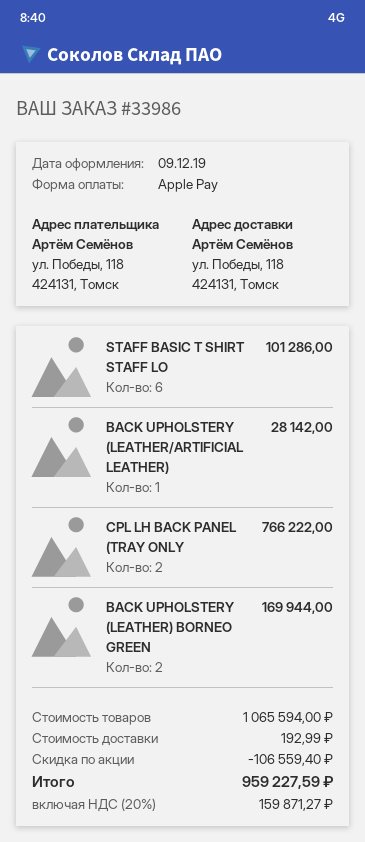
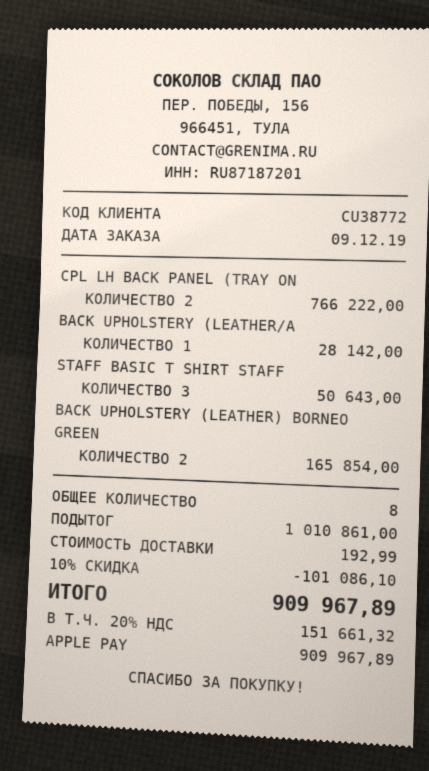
STAFF BASIC T SHIRT STAFF LO: 6 for 101286.00 -> 3 for 50643.00
BACK UPHOLSTERY (LEATHER) BORNEO GREEN: 2 for 169944.00 -> 2 for 165854.00
subtotal: 1065594.00 -> 1010861.00
discount: 106559.40 -> 101086.10
tax: 20% = 159871.27 -> 20% = 151661.32
total: 959227.59 -> 909967.89

